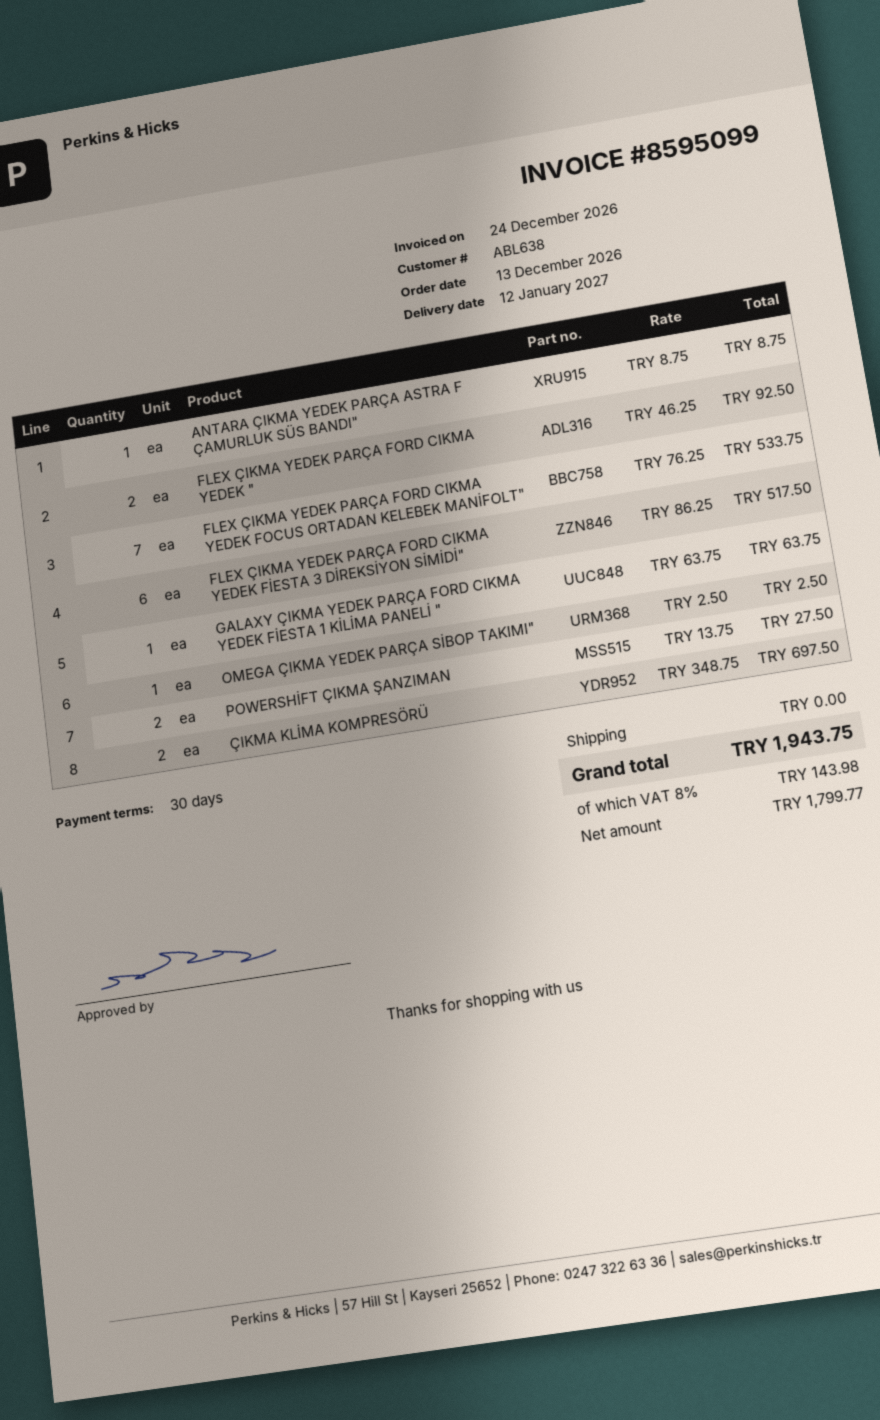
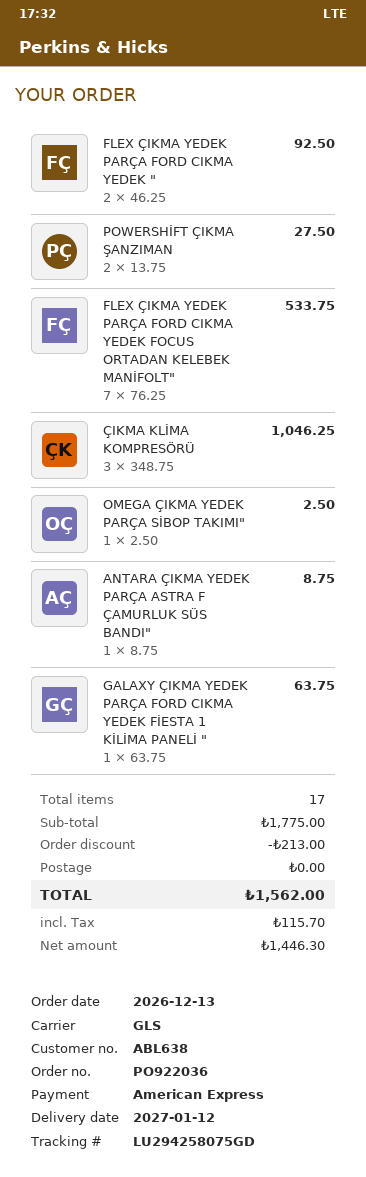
FLEX ÇIKMA YEDEK PARÇA FORD CIKMA YEDEK FİESTA 3 DİREKSİYON SİMİDİ": 6 x 86.25 = 517.50 -> none
ÇIKMA KLİMA KOMPRESÖRÜ: 2 x 348.75 = 697.50 -> 3 x 348.75 = 1046.25
discount: none -> 213.00
net: 1799.77 -> 1446.30
tax: 143.98 -> 115.70
total: 1943.75 -> 1562.00

